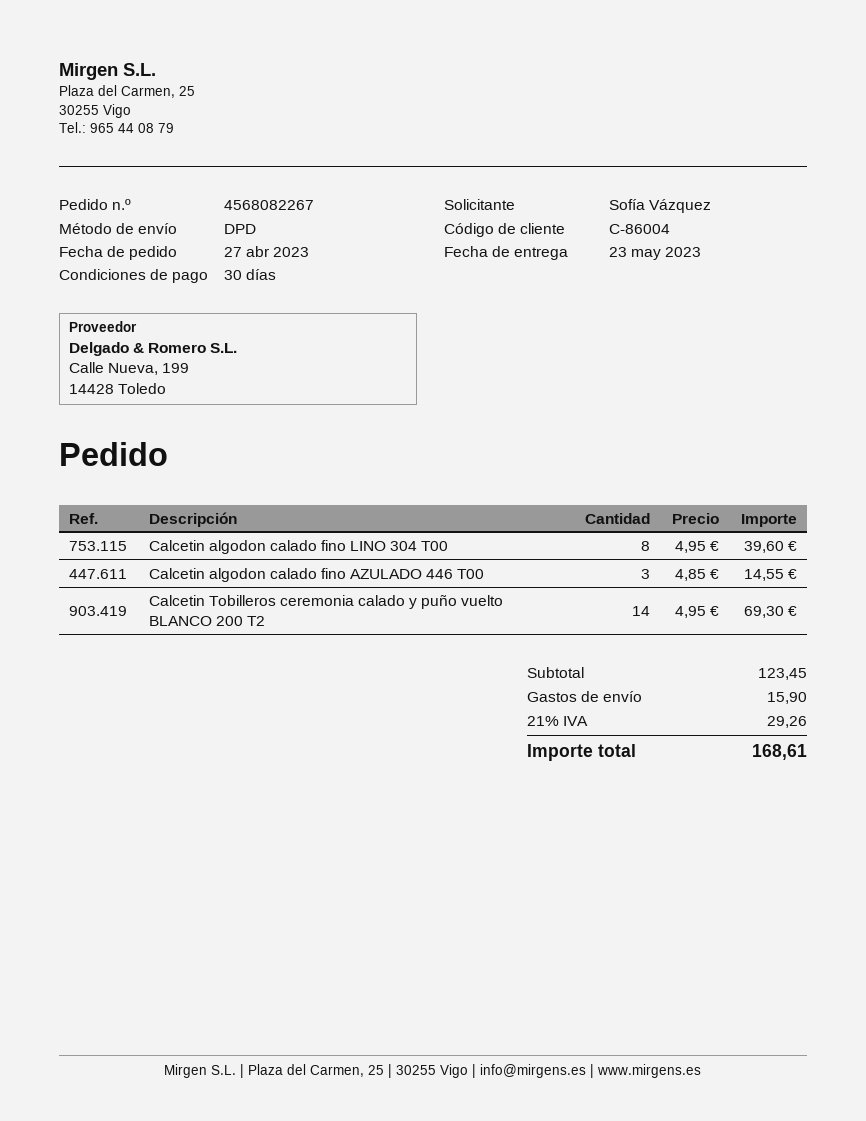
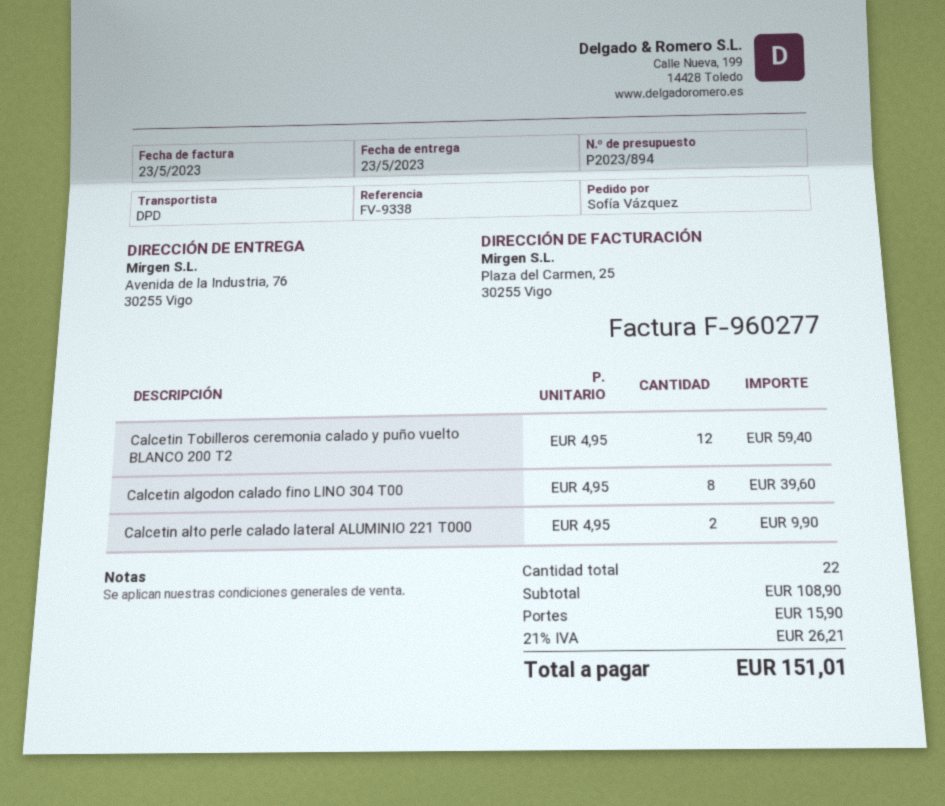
Calcetin algodon calado fino AZULADO 446 T00: 3 x 4.85 = 14.55 -> none
Calcetin Tobilleros ceremonia calado y puño vuelto BLANCO 200 T2: 14 x 4.95 = 69.30 -> 12 x 4.95 = 59.40
Calcetin alto perle calado lateral ALUMINIO 221 T000: none -> 2 x 4.95 = 9.90
subtotal: 123.45 -> 108.90
tax: 21% = 29.26 -> 21% = 26.21
total: 168.61 -> 151.01

